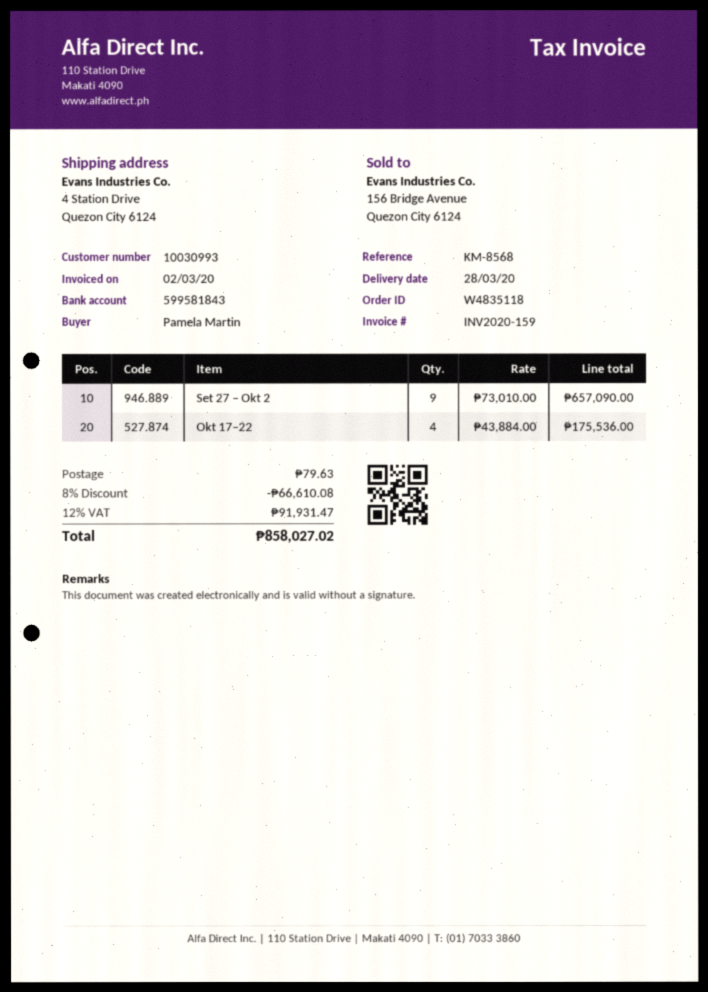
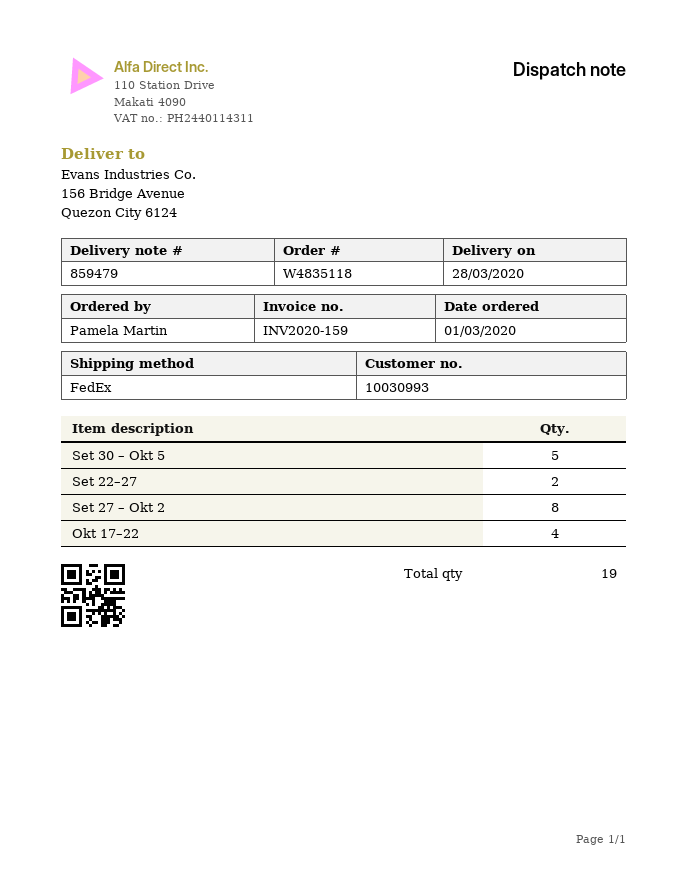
ship to: 4 Station Drive, Quezon City 6124 -> 156 Bridge Avenue, Quezon City 6124
Set 27 – Okt 2: 9 -> 8
Set 30 – Okt 5: none -> 5
Set 22–27: none -> 2

